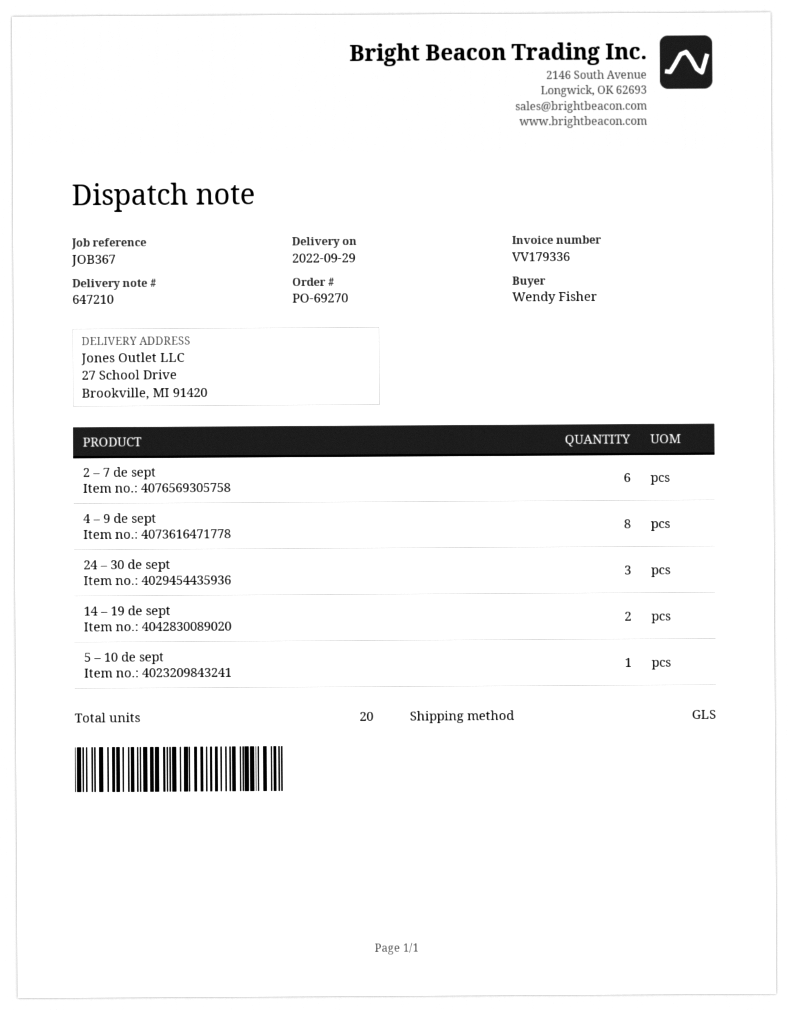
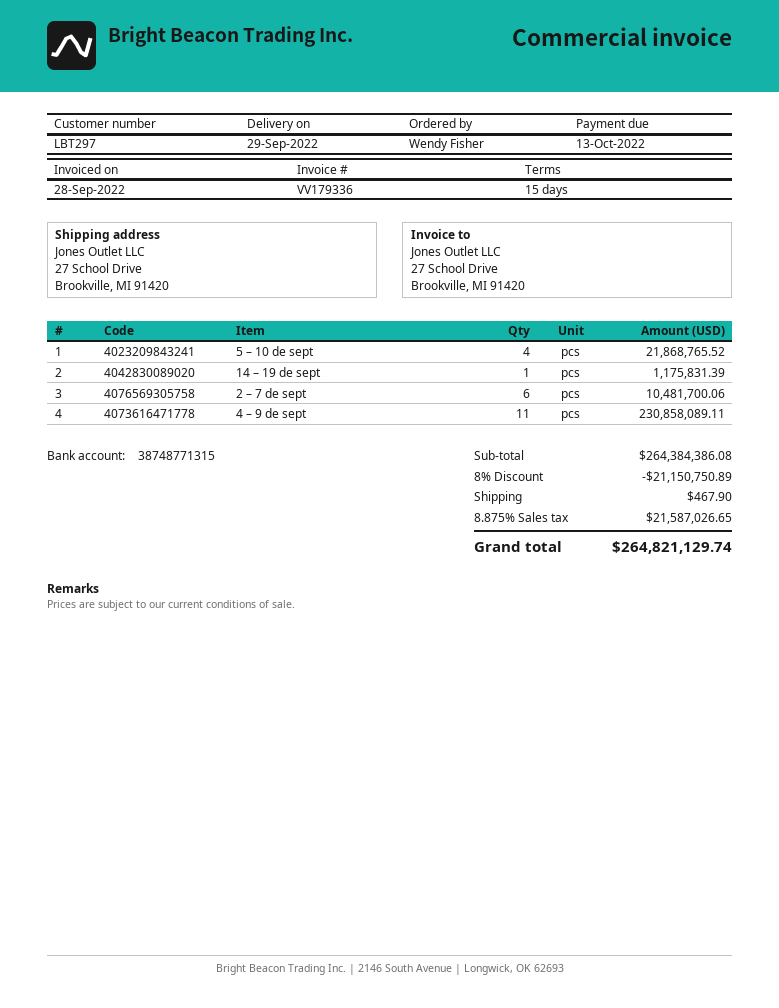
4 – 9 de sept: 8 -> 11
24 – 30 de sept: 3 -> none
14 – 19 de sept: 2 -> 1
5 – 10 de sept: 1 -> 4

